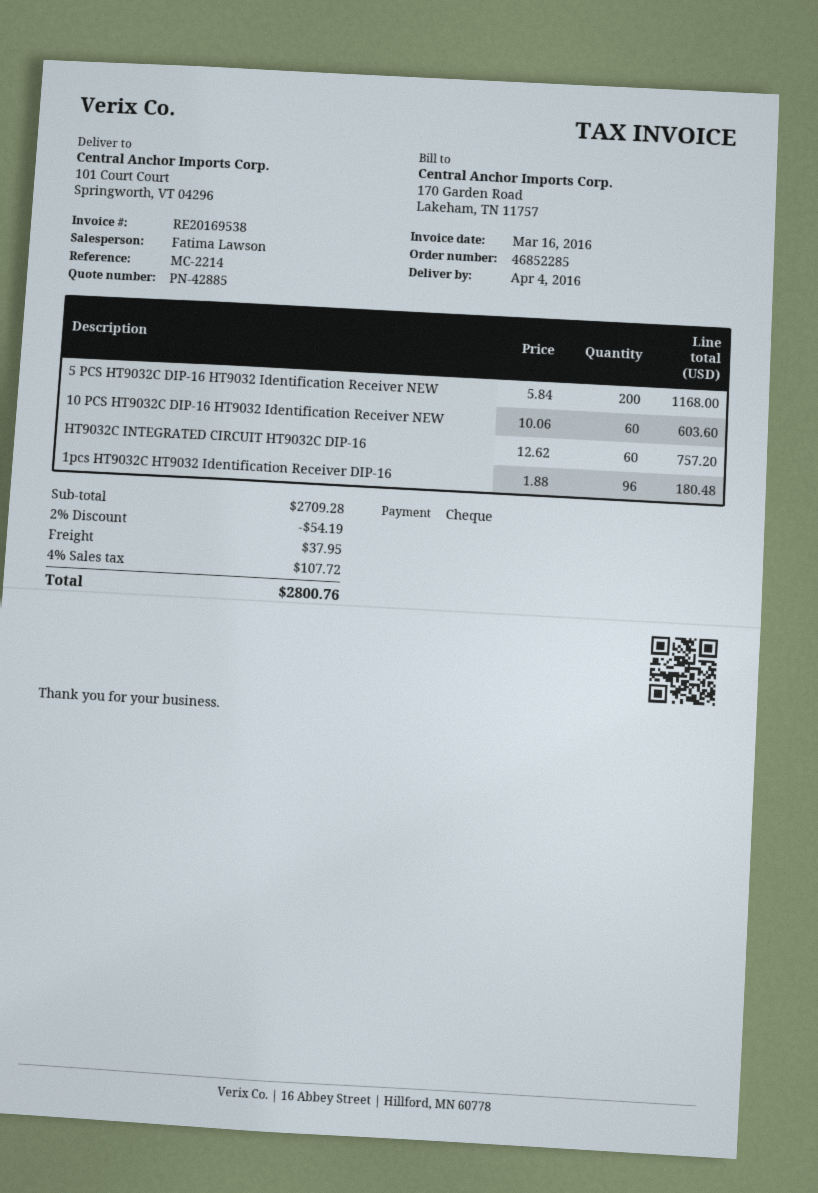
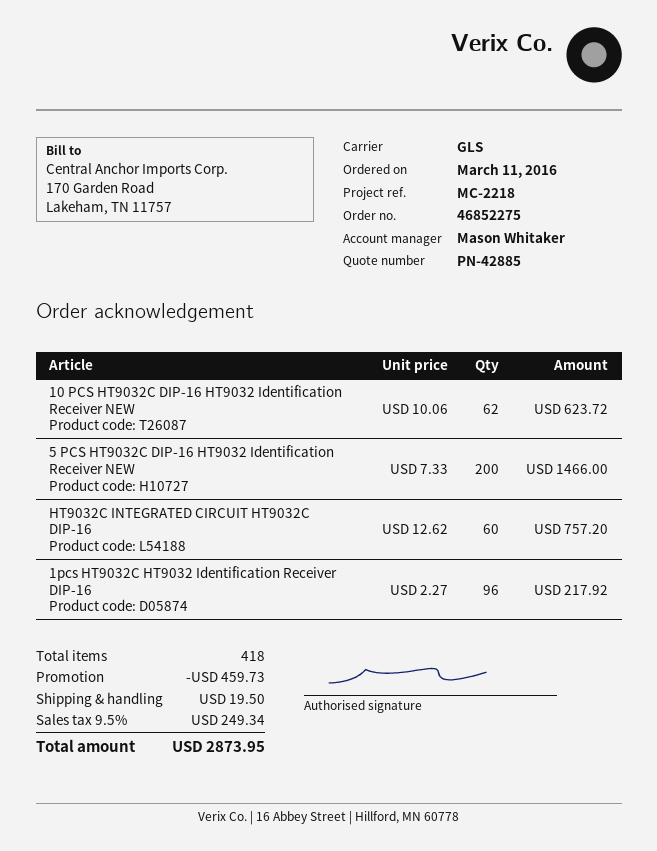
order number: 46852285 -> 46852275
reference: MC-2214 -> MC-2218
sales rep: Fatima Lawson -> Mason Whitaker
5 PCS HT9032C DIP-16 HT9032 Identification Receiver NEW: 200 x 5.84 = 1168.00 -> 200 x 7.33 = 1466.00
10 PCS HT9032C DIP-16 HT9032 Identification Receiver NEW: 60 x 10.06 = 603.60 -> 62 x 10.06 = 623.72
1pcs HT9032C HT9032 Identification Receiver DIP-16: 96 x 1.88 = 180.48 -> 96 x 2.27 = 217.92
discount: 54.19 -> 459.73
shipping: 37.95 -> 19.50
tax: 4% = 107.72 -> 9.5% = 249.34
total: 2800.76 -> 2873.95

